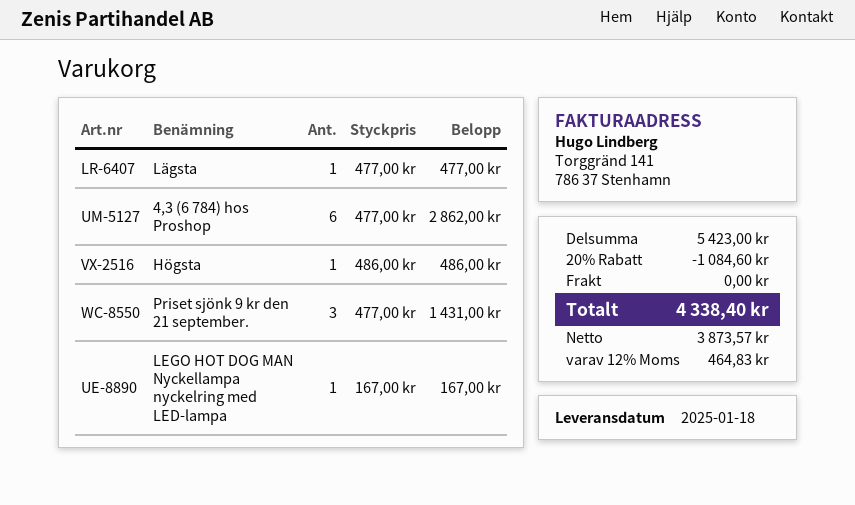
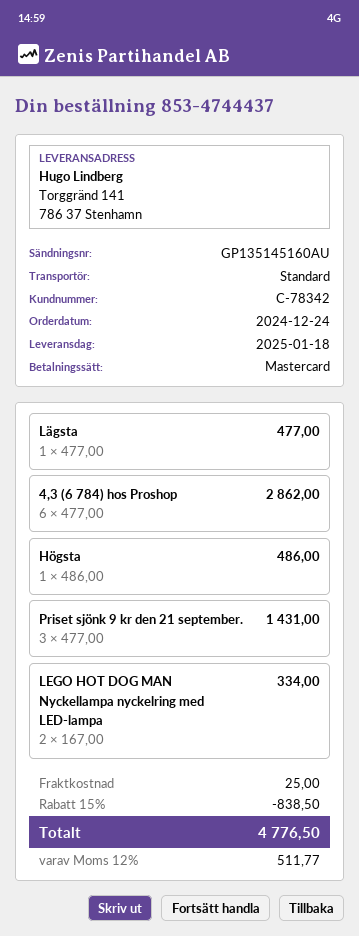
LEGO HOT DOG MAN Nyckellampa nyckelring med LED-lampa: 1 x 167.00 = 167.00 -> 2 x 167.00 = 334.00
discount: 20% = 1084.60 -> 15% = 838.50
shipping: 0.00 -> 25.00
tax: 12% = 464.83 -> 12% = 511.77
total: 4338.40 -> 4776.50

